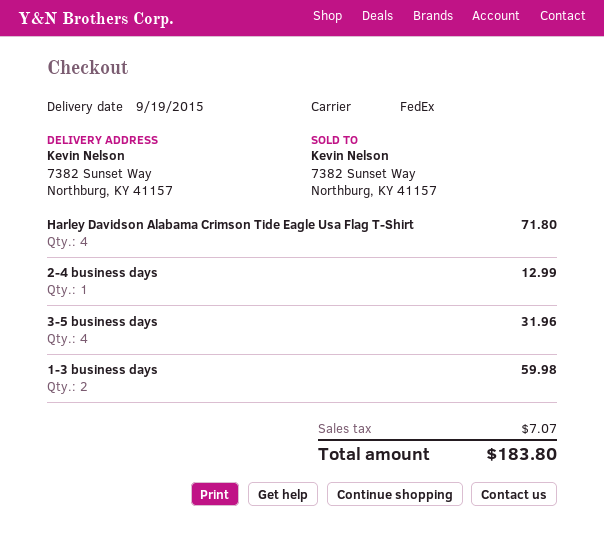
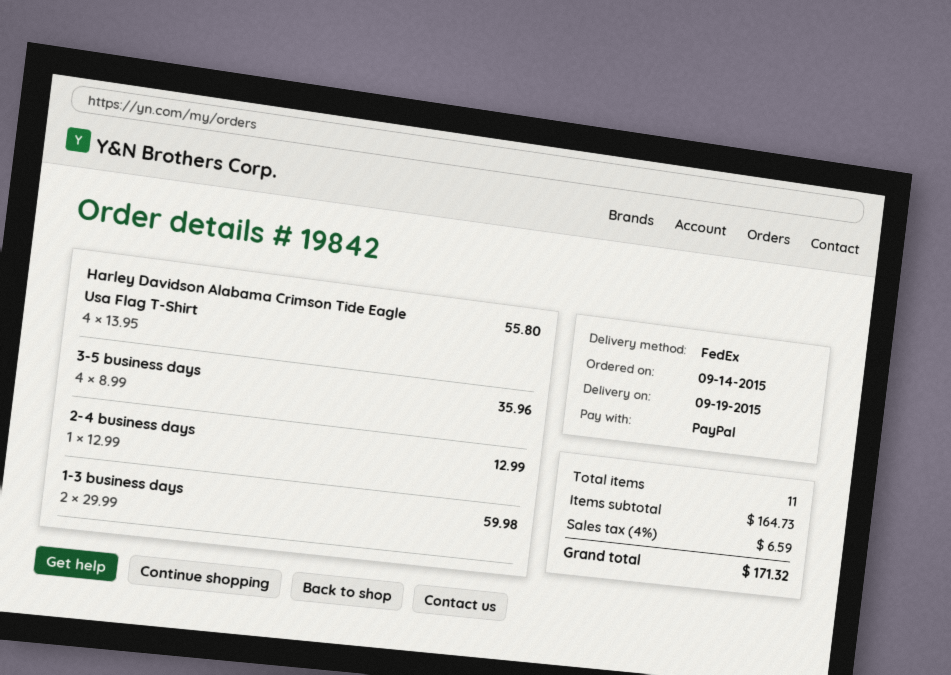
Harley Davidson Alabama Crimson Tide Eagle Usa Flag T-Shirt: 4 for 71.80 -> 4 for 55.80
3-5 business days: 4 for 31.96 -> 4 for 35.96
tax: 7.07 -> 6.59
total: 183.80 -> 171.32

